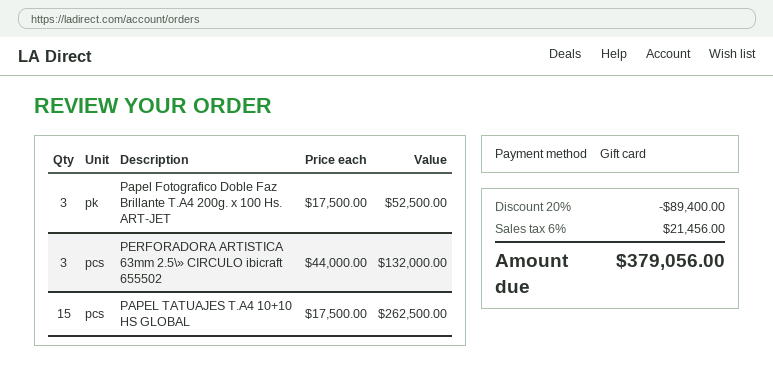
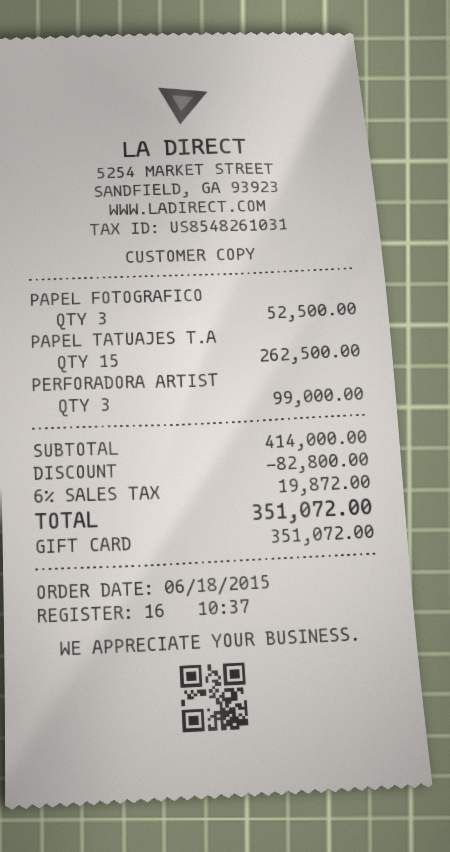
PERFORADORA ARTISTICA 63mm 2.5\» CIRCULO ibicraft 655502: 3 for 132000.00 -> 3 for 99000.00
discount: 89400.00 -> 82800.00
tax: 6% = 21456.00 -> 6% = 19872.00
total: 379056.00 -> 351072.00

